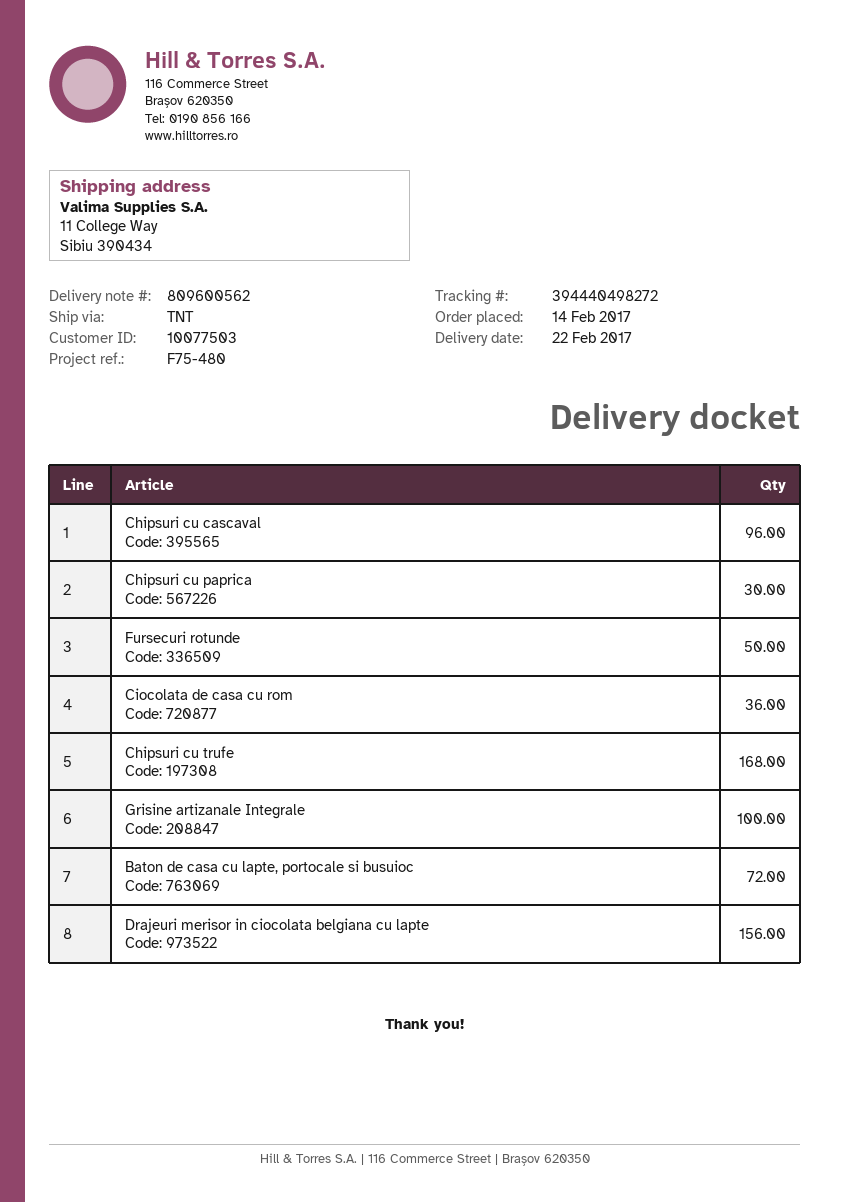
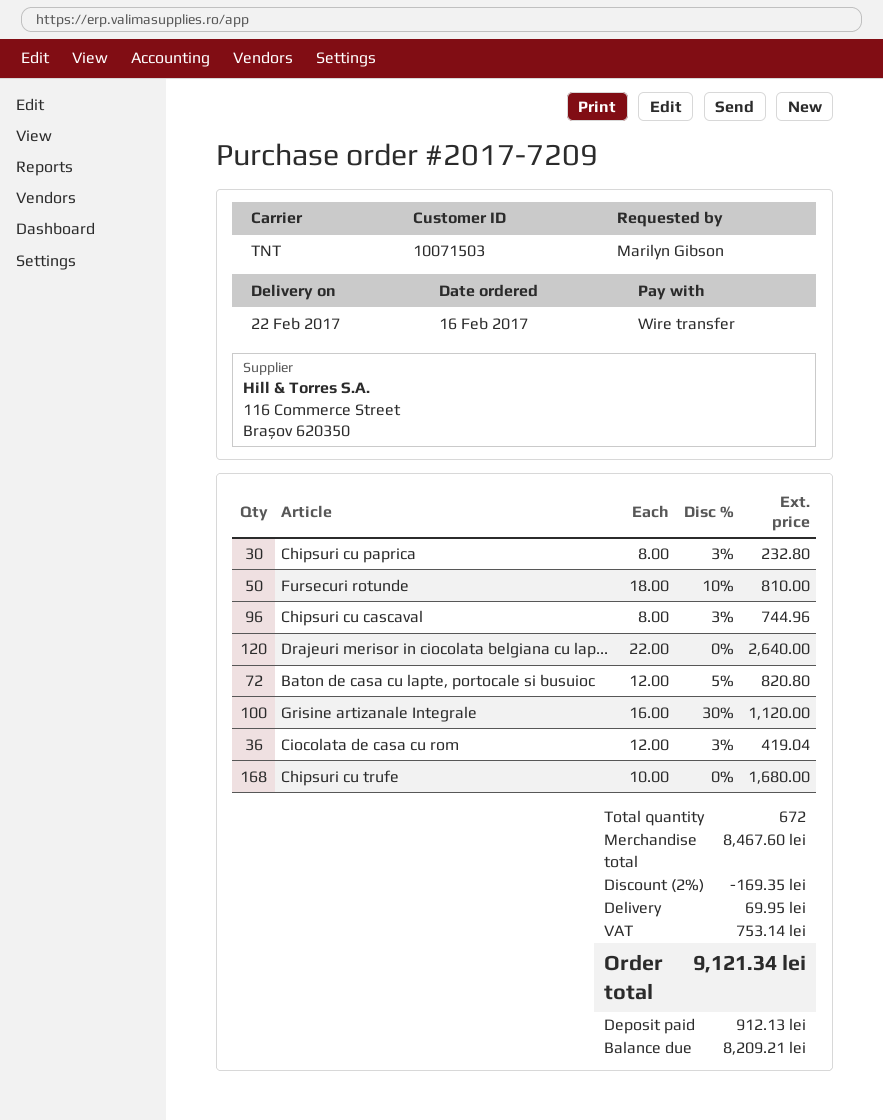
order date: 2017-02-14 -> 2017-02-16
customer number: 10077503 -> 10071503
Drajeuri merisor in ciocolata belgiana cu lapte: 156 -> 120

